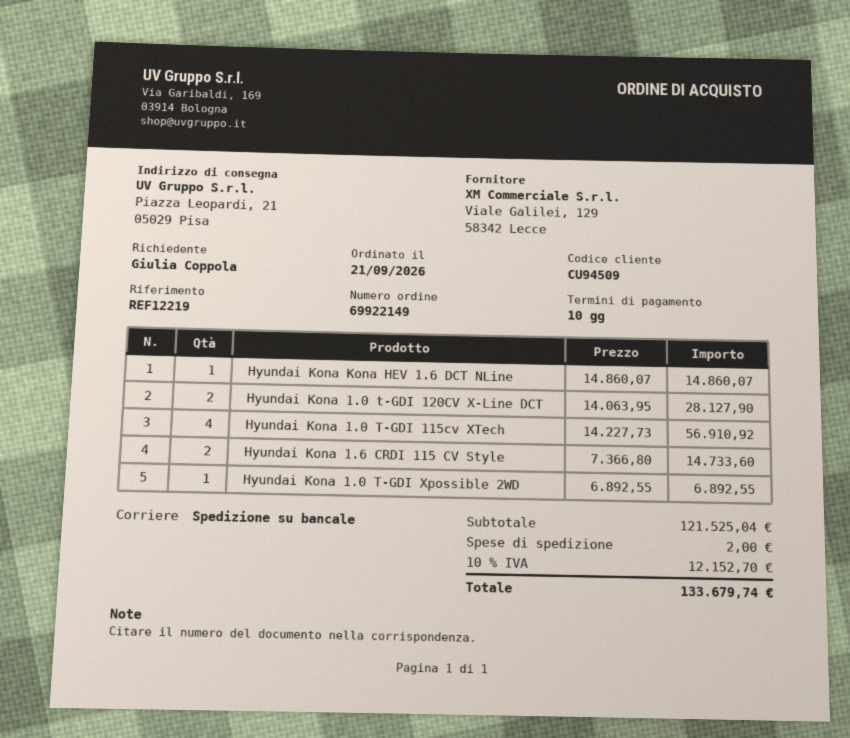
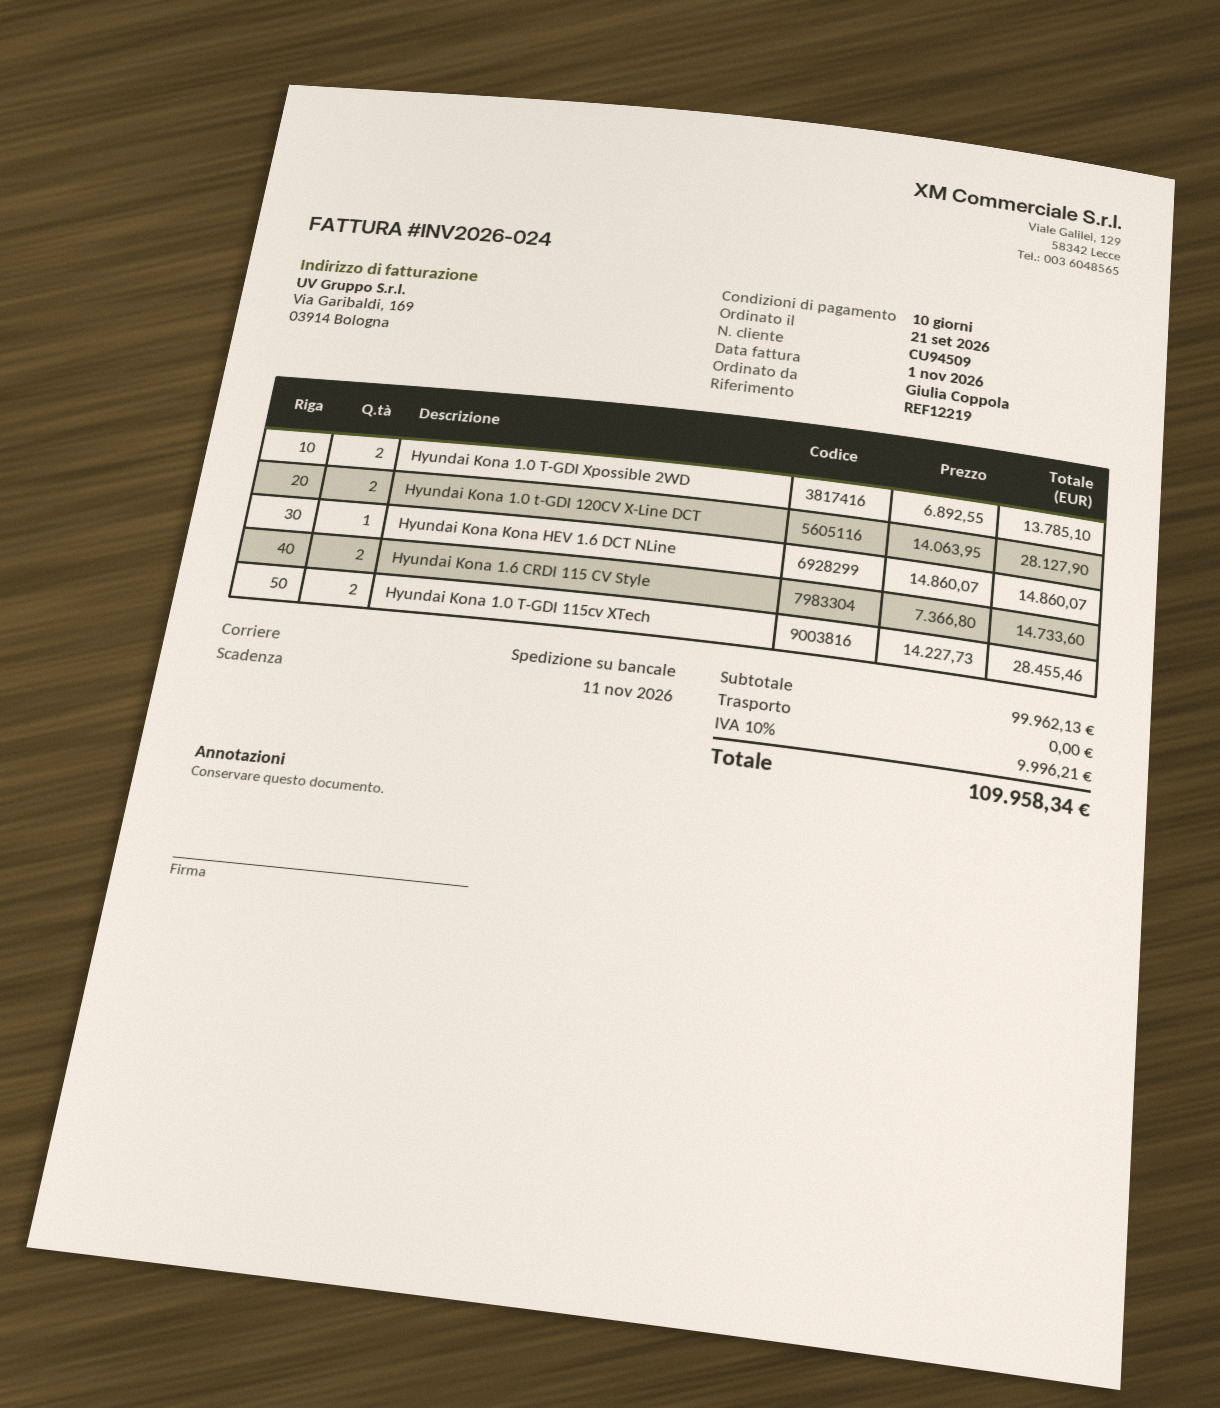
Hyundai Kona 1.0 T-GDI 115cv XTech: 4 x 14227.73 = 56910.92 -> 2 x 14227.73 = 28455.46
Hyundai Kona 1.0 T-GDI Xpossible 2WD: 1 x 6892.55 = 6892.55 -> 2 x 6892.55 = 13785.10
subtotal: 121525.04 -> 99962.13
shipping: 2.00 -> 0.00
tax: 10% = 12152.70 -> 10% = 9996.21
total: 133679.74 -> 109958.34

